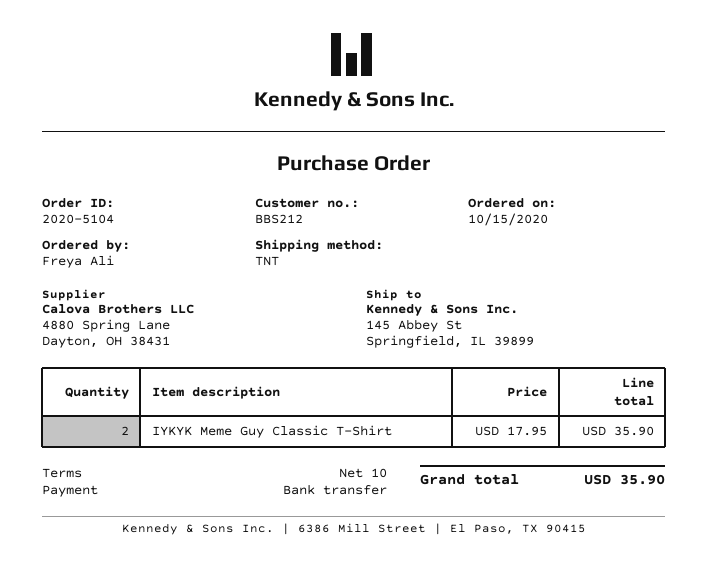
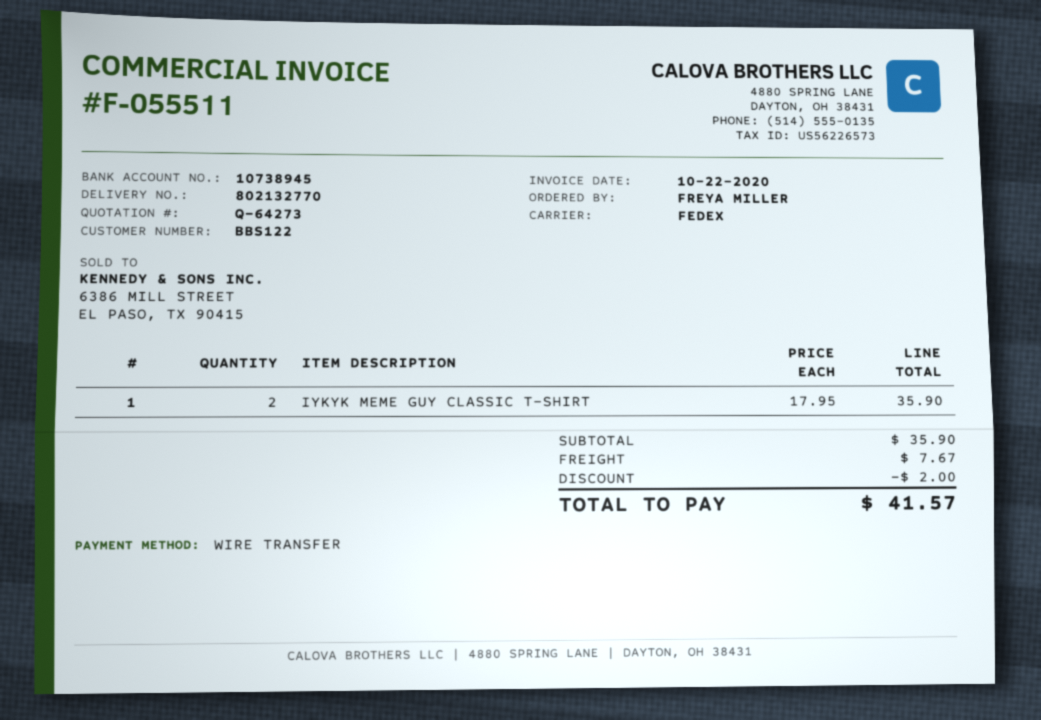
customer number: BBS212 -> BBS122
ordered by: Freya Ali -> FREYA MILLER
shipping method: TNT -> FedEx
discount: none -> 2.00
shipping: none -> 7.67
total: 35.90 -> 41.57

